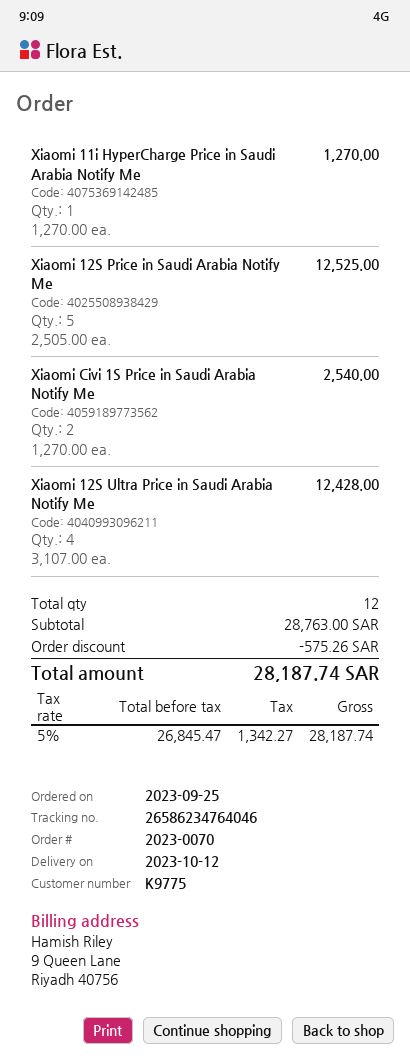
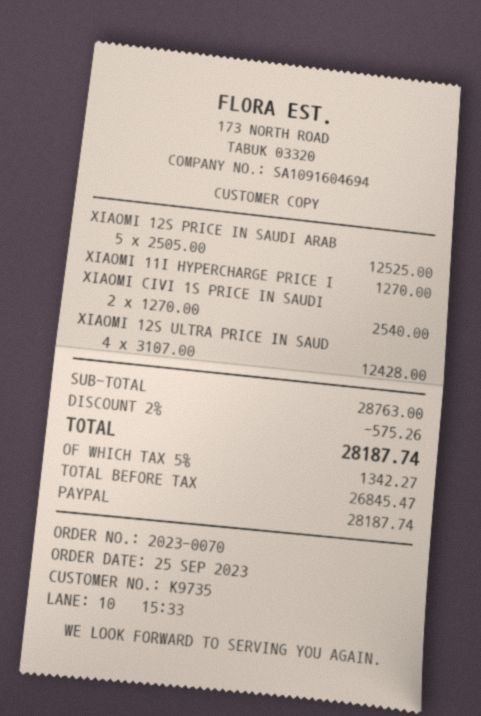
customer number: K9775 -> K9735

